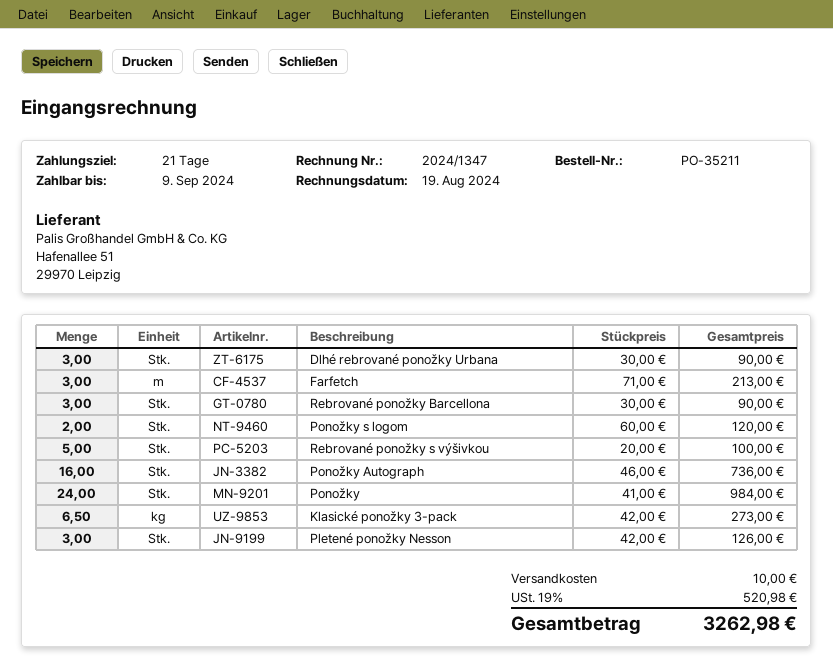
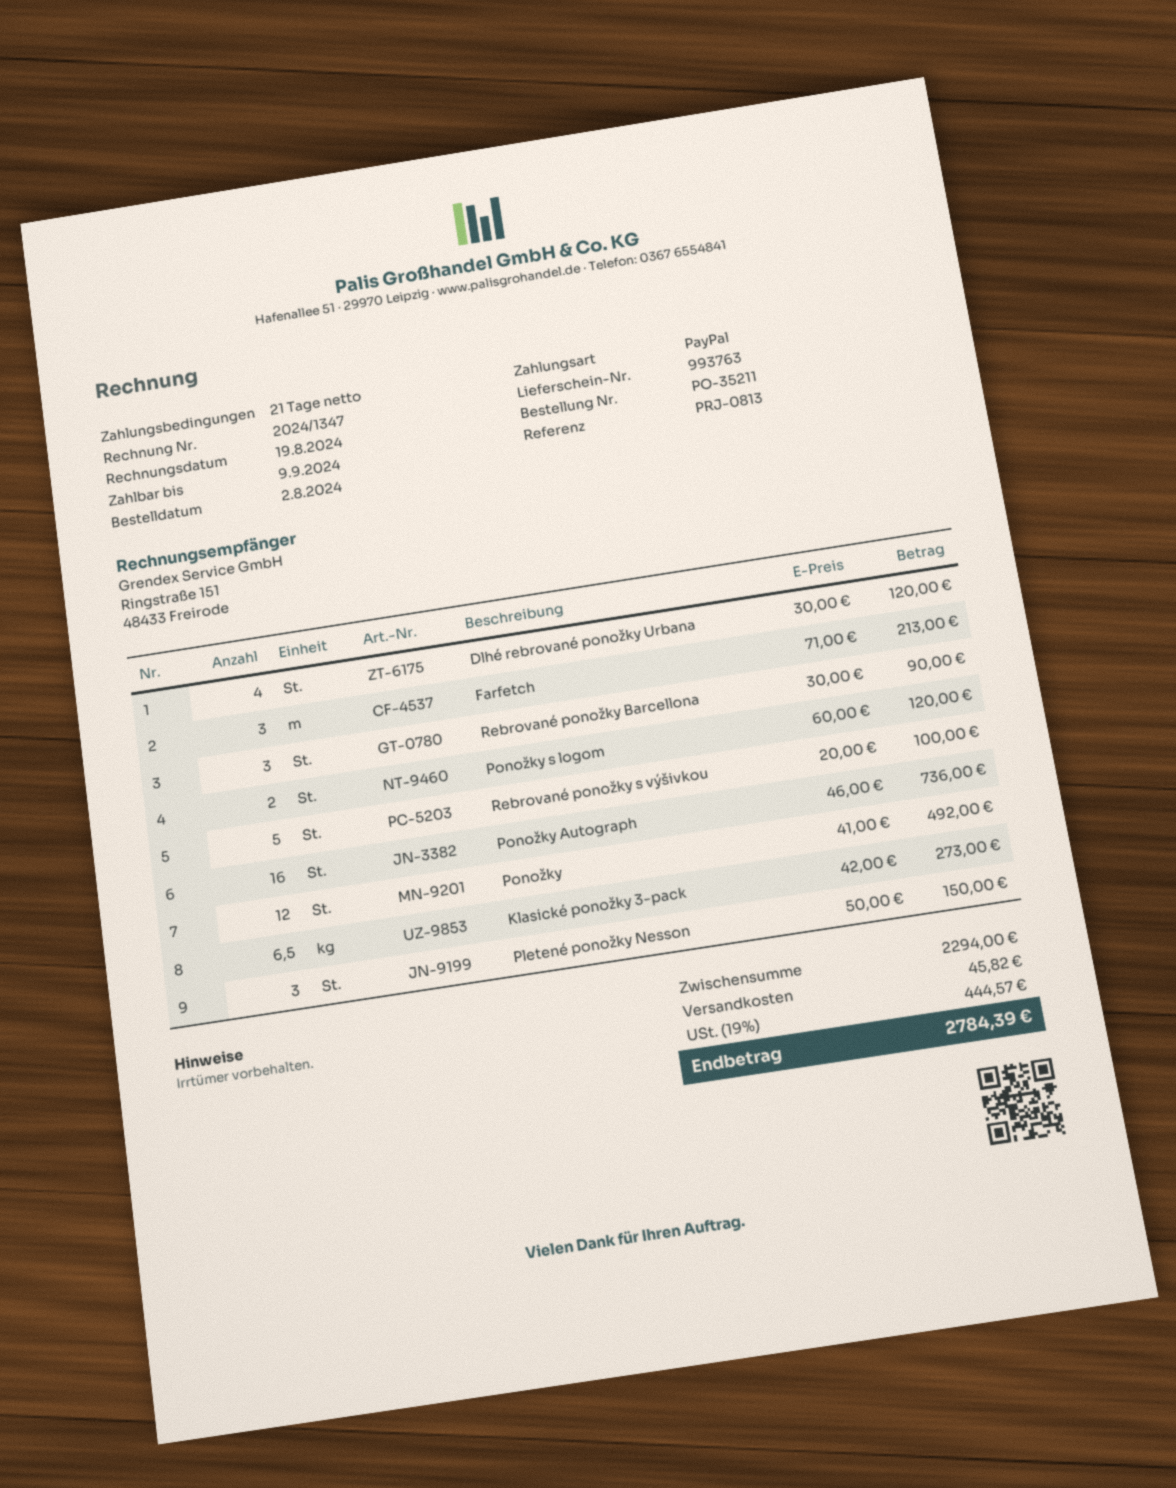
Dlhé rebrované ponožky Urbana: 3 x 30.00 = 90.00 -> 4 x 30.00 = 120.00
Ponožky: 24 x 41.00 = 984.00 -> 12 x 41.00 = 492.00
Pletené ponožky Nesson: 3 x 42.00 = 126.00 -> 3 x 50.00 = 150.00
shipping: 10.00 -> 45.82
tax: 19% = 520.98 -> 19% = 444.57
total: 3262.98 -> 2784.39

